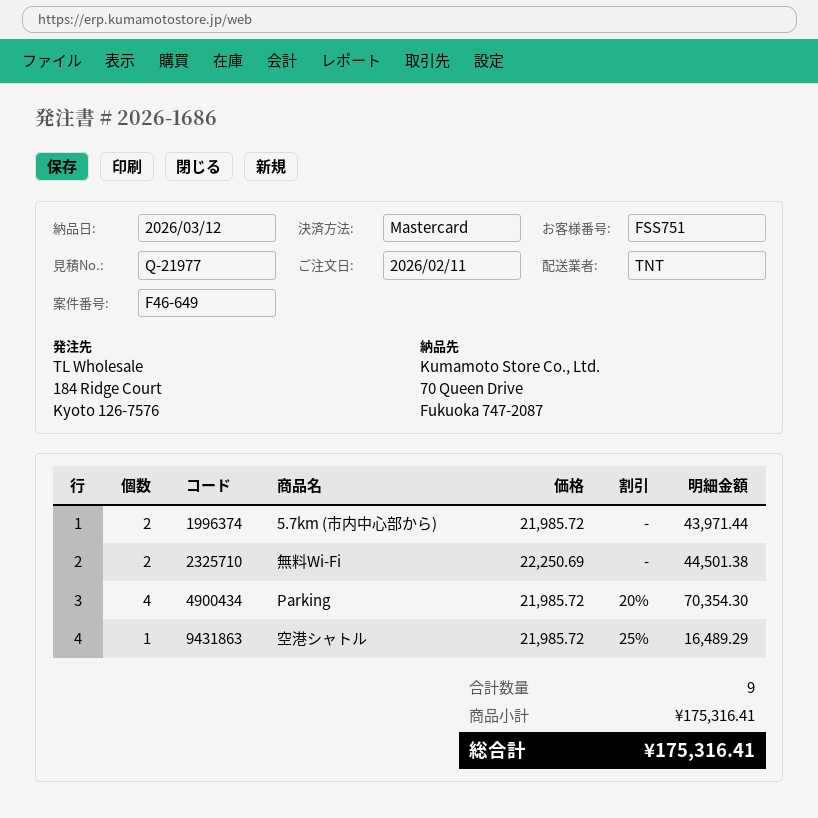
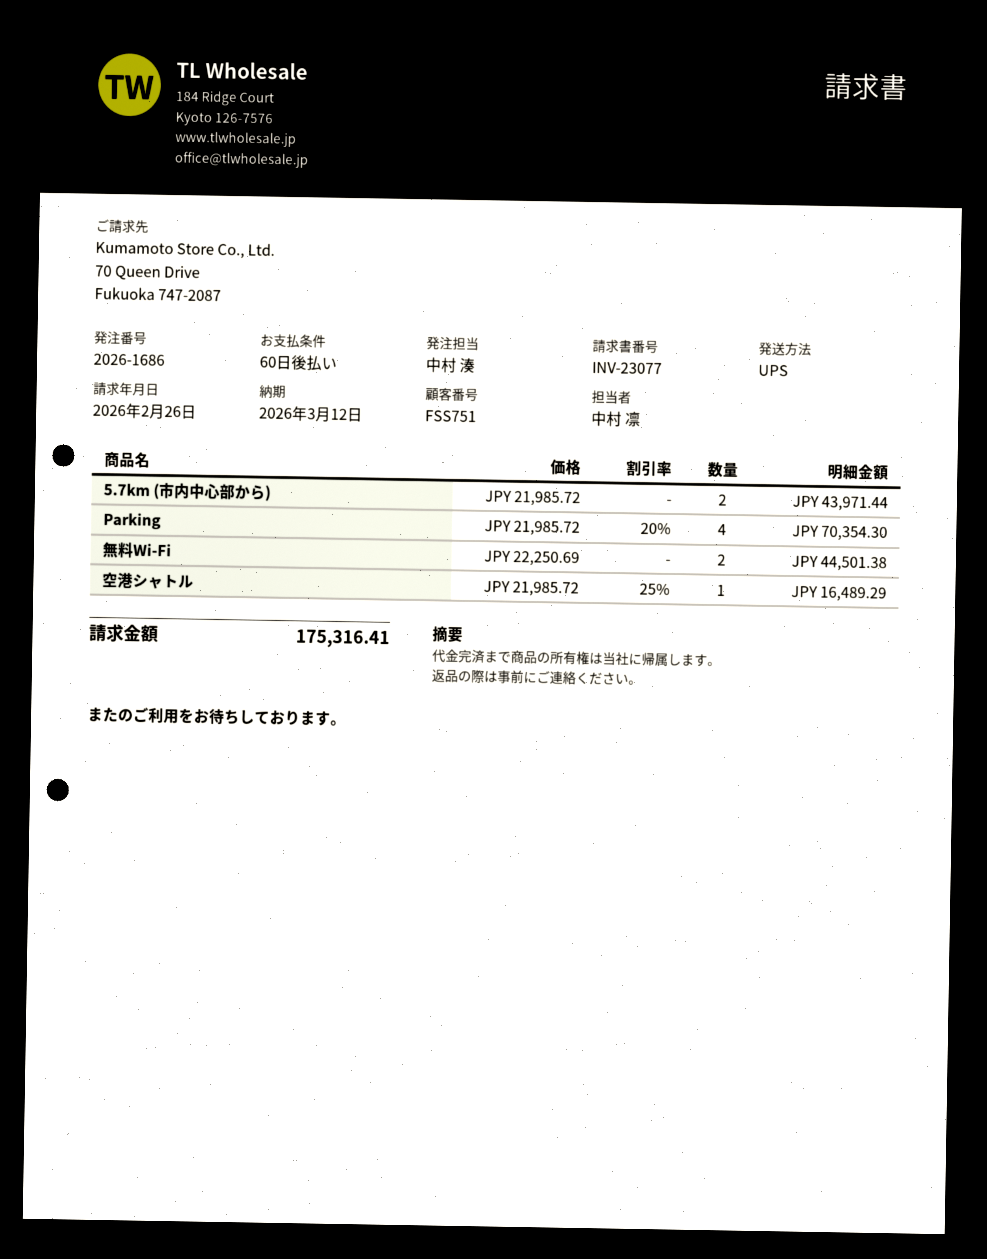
shipping method: TNT -> UPS

